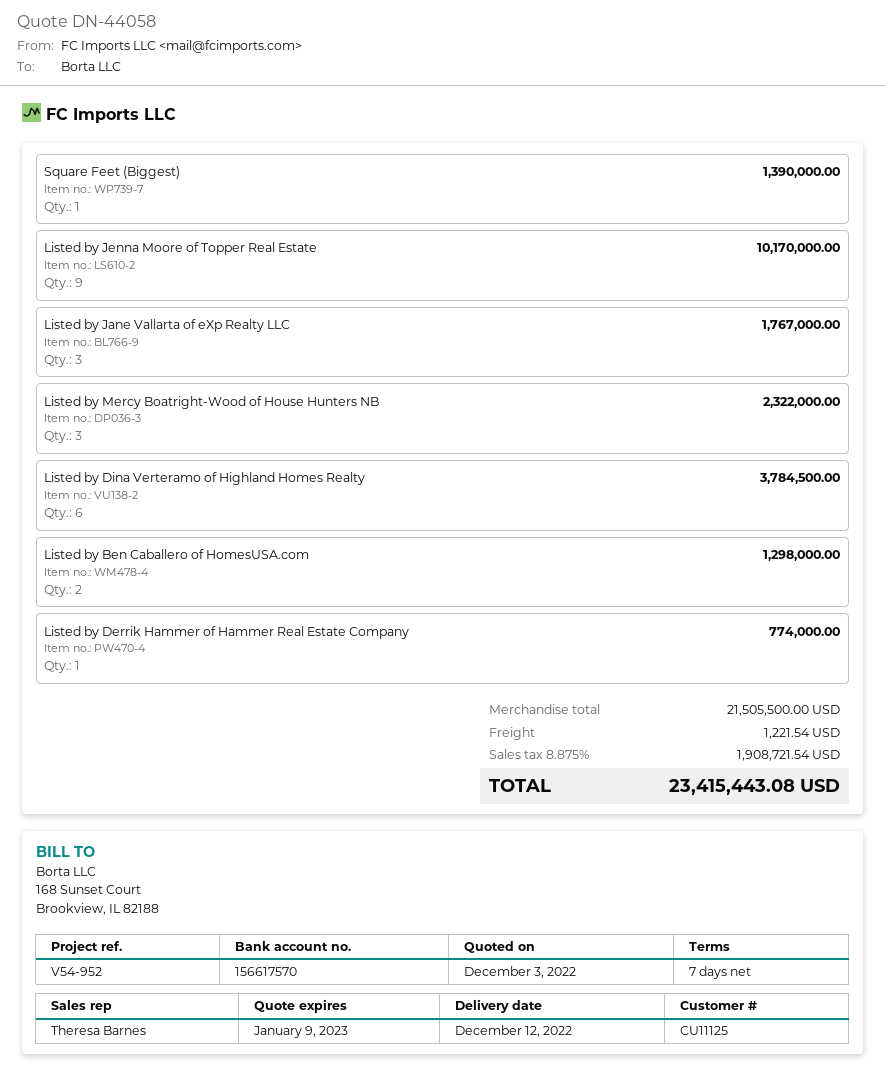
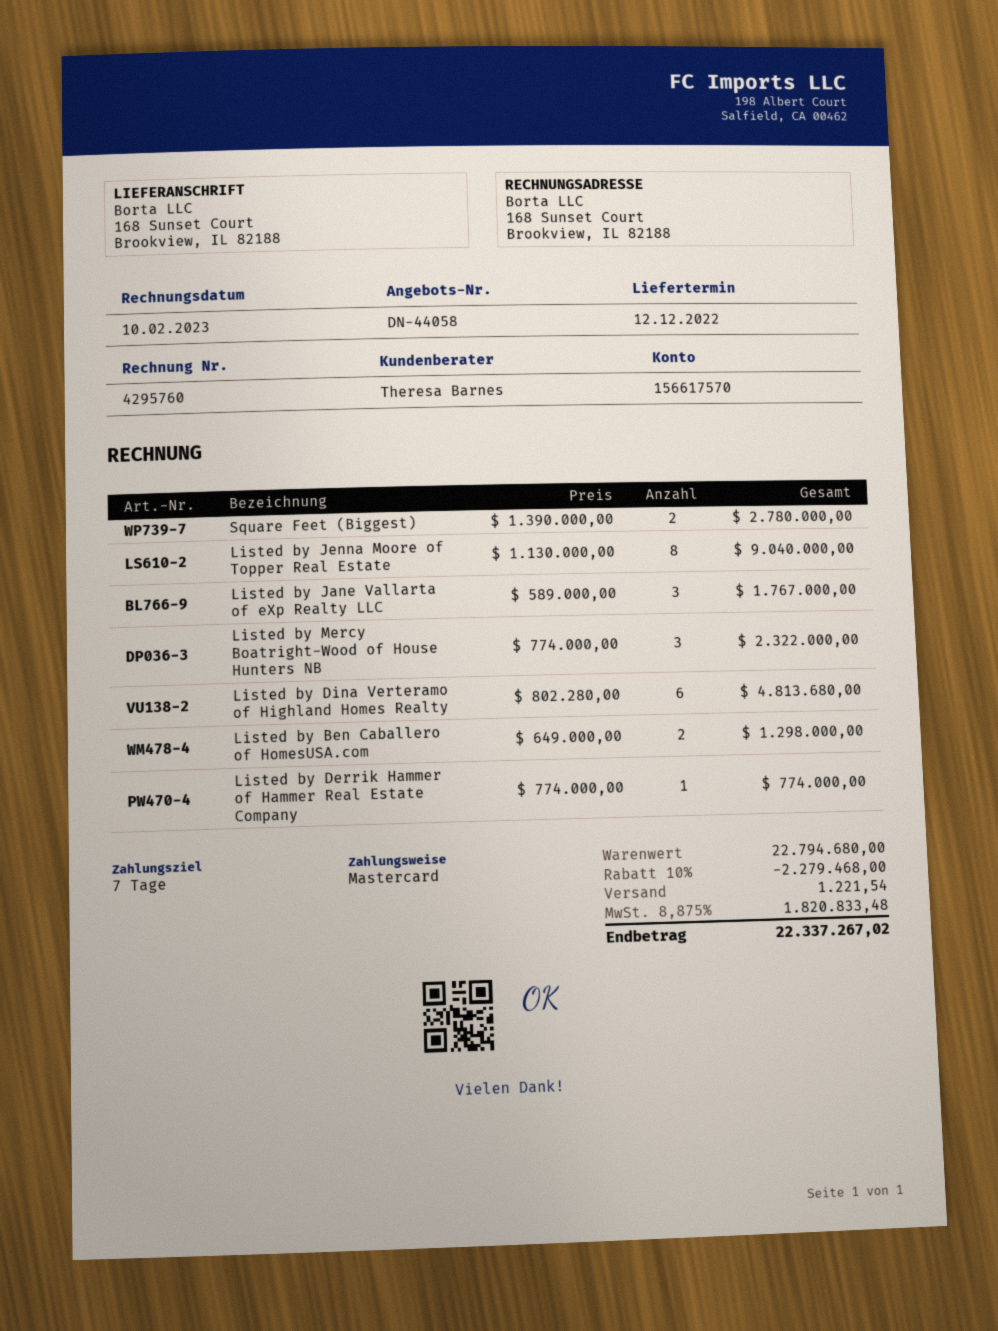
Square Feet (Biggest): 1 for 1390000.00 -> 2 for 2780000.00
Listed by Jenna Moore of Topper Real Estate: 9 for 10170000.00 -> 8 for 9040000.00
Listed by Dina Verteramo of Highland Homes Realty: 6 for 3784500.00 -> 6 for 4813680.00
subtotal: 21505500.00 -> 22794680.00
discount: none -> 10% = 2279468.00
tax: 8.875% = 1908721.54 -> 8.875% = 1820833.48
total: 23415443.08 -> 22337267.02

